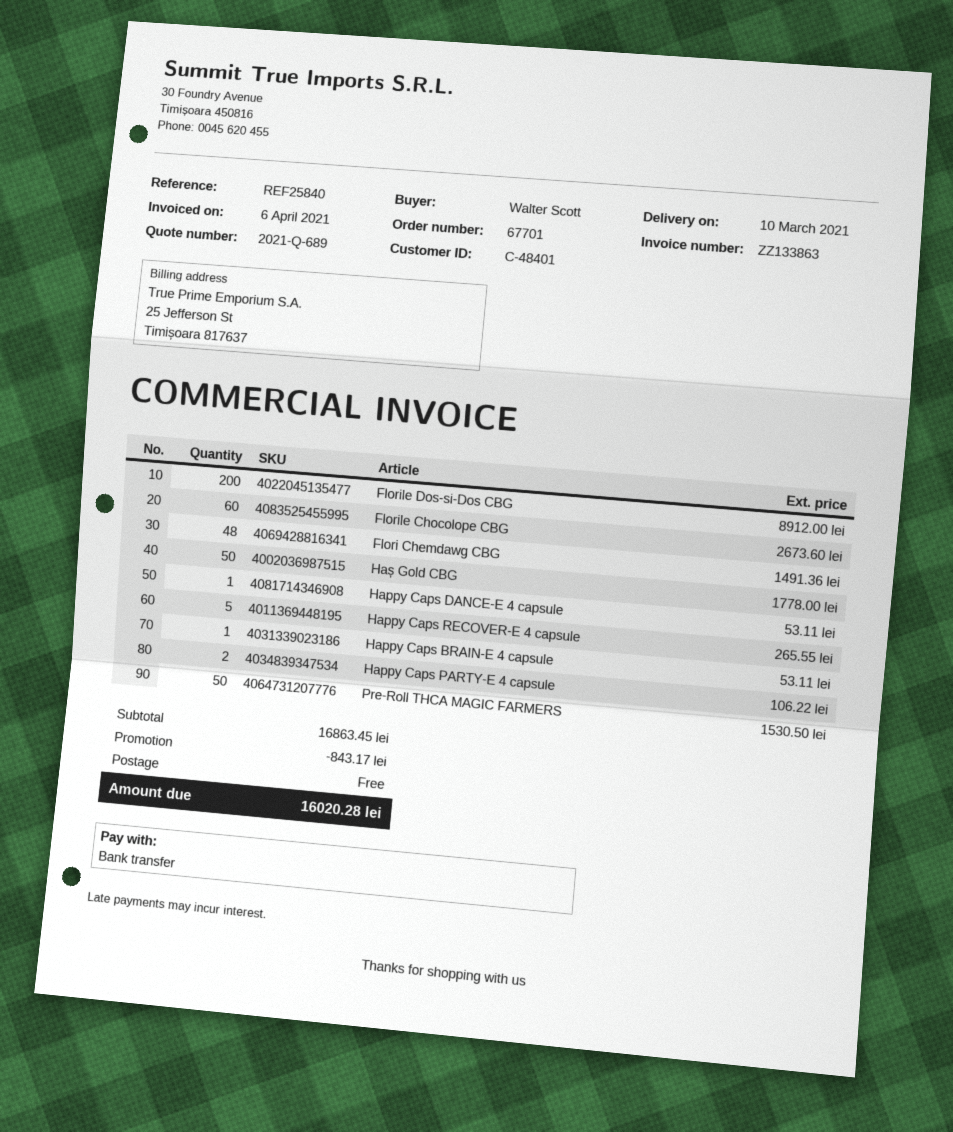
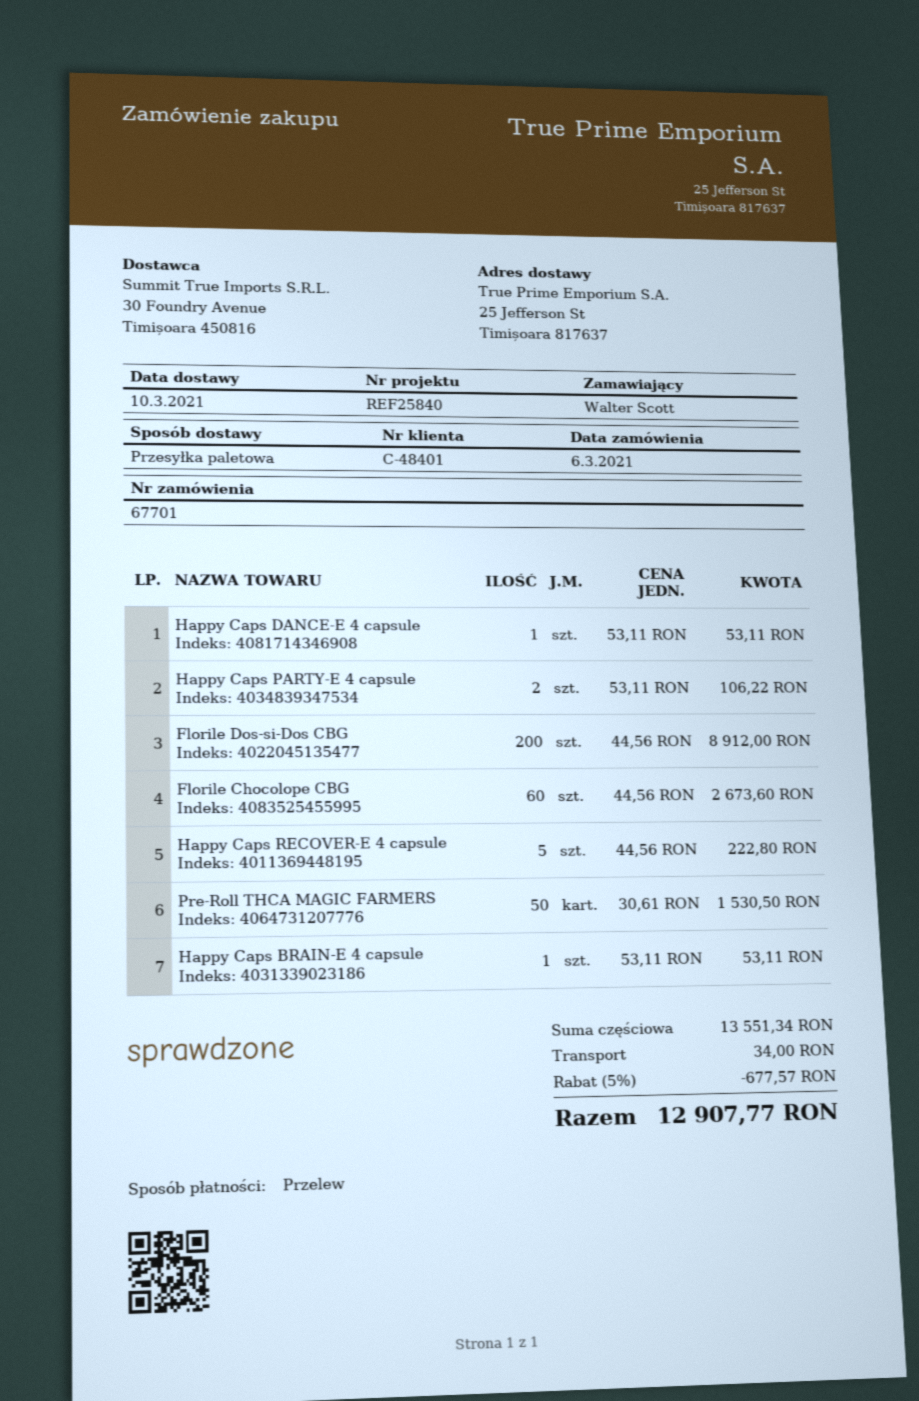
Flori Chemdawg CBG: 48 for 1491.36 -> none
Haș Gold CBG: 50 for 1778.00 -> none
Happy Caps RECOVER-E 4 capsule: 5 for 265.55 -> 5 for 222.80
subtotal: 16863.45 -> 13551.34
discount: 843.17 -> 677.57
shipping: 0.00 -> 34.00
total: 16020.28 -> 12907.77

